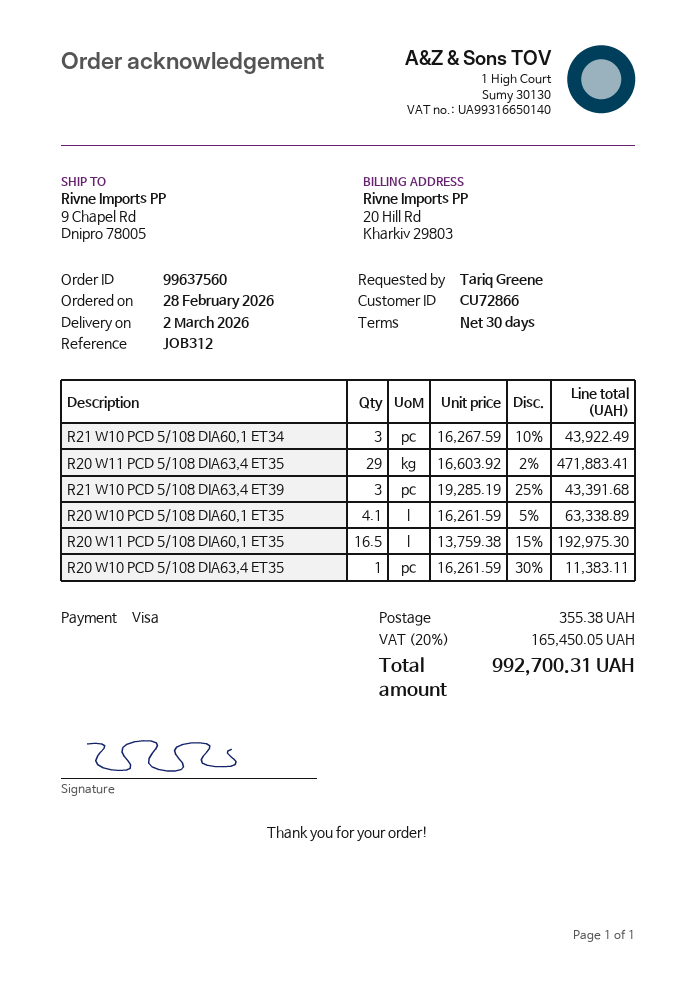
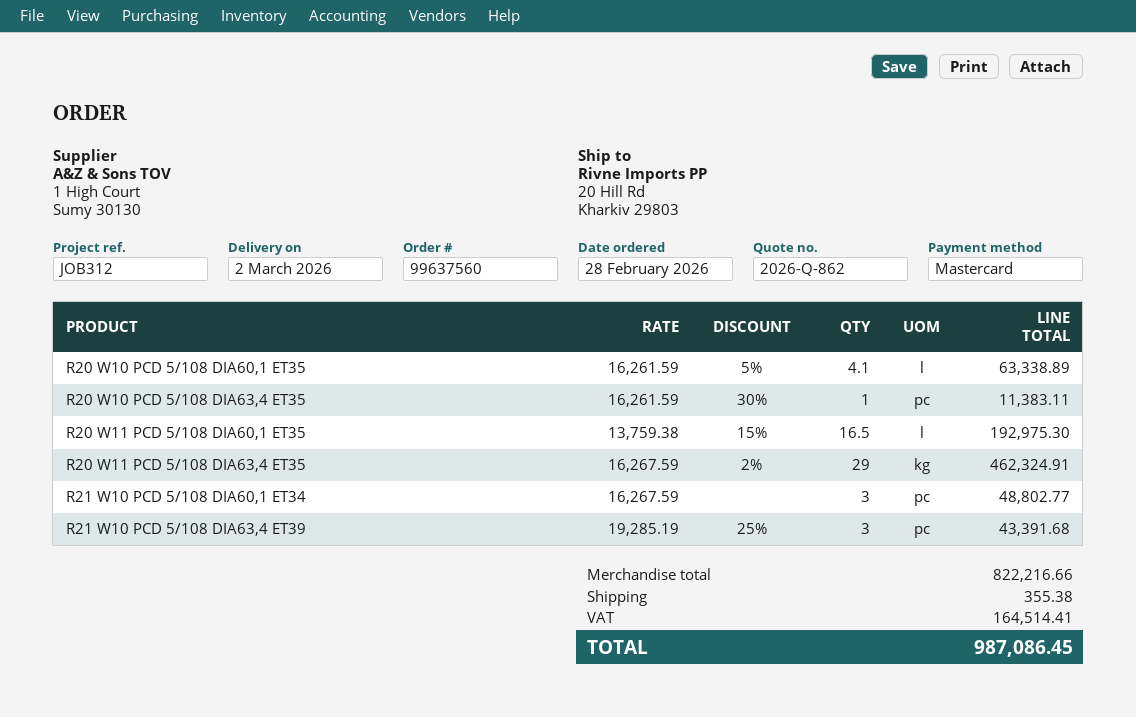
payment method: Visa -> Mastercard
ship to: 9 Chapel Rd, Dnipro 78005 -> 20 Hill Rd, Kharkiv 29803
R21 W10 PCD 5/108 DIA60,1 ET34: 3 x 16267.59 - 10% = 43922.49 -> 3 x 16267.59 = 48802.77
R20 W11 PCD 5/108 DIA63,4 ET35: 29 x 16603.92 - 2% = 471883.41 -> 29 x 16267.59 - 2% = 462324.91
tax: 165450.05 -> 164514.41
total: 992700.31 -> 987086.45

